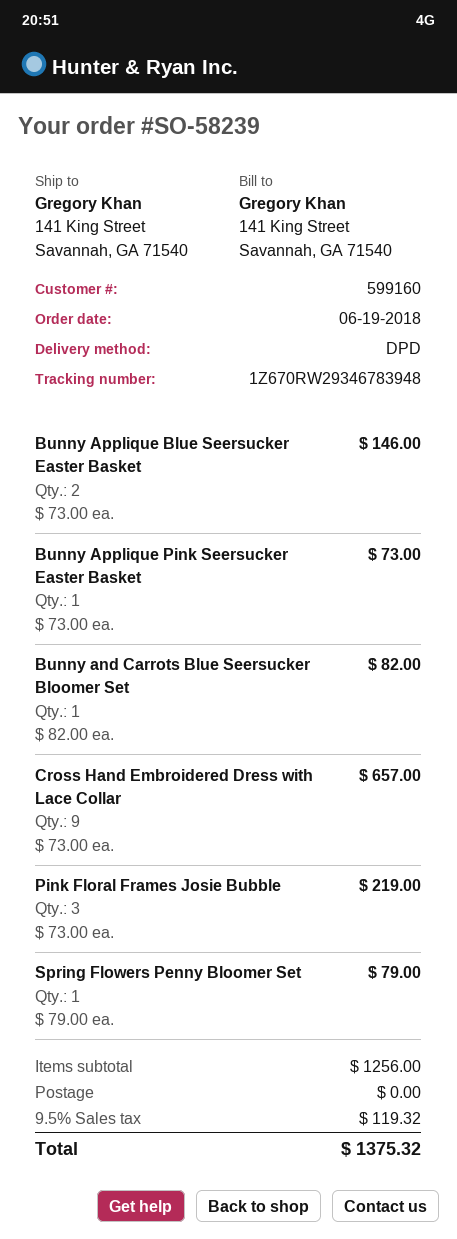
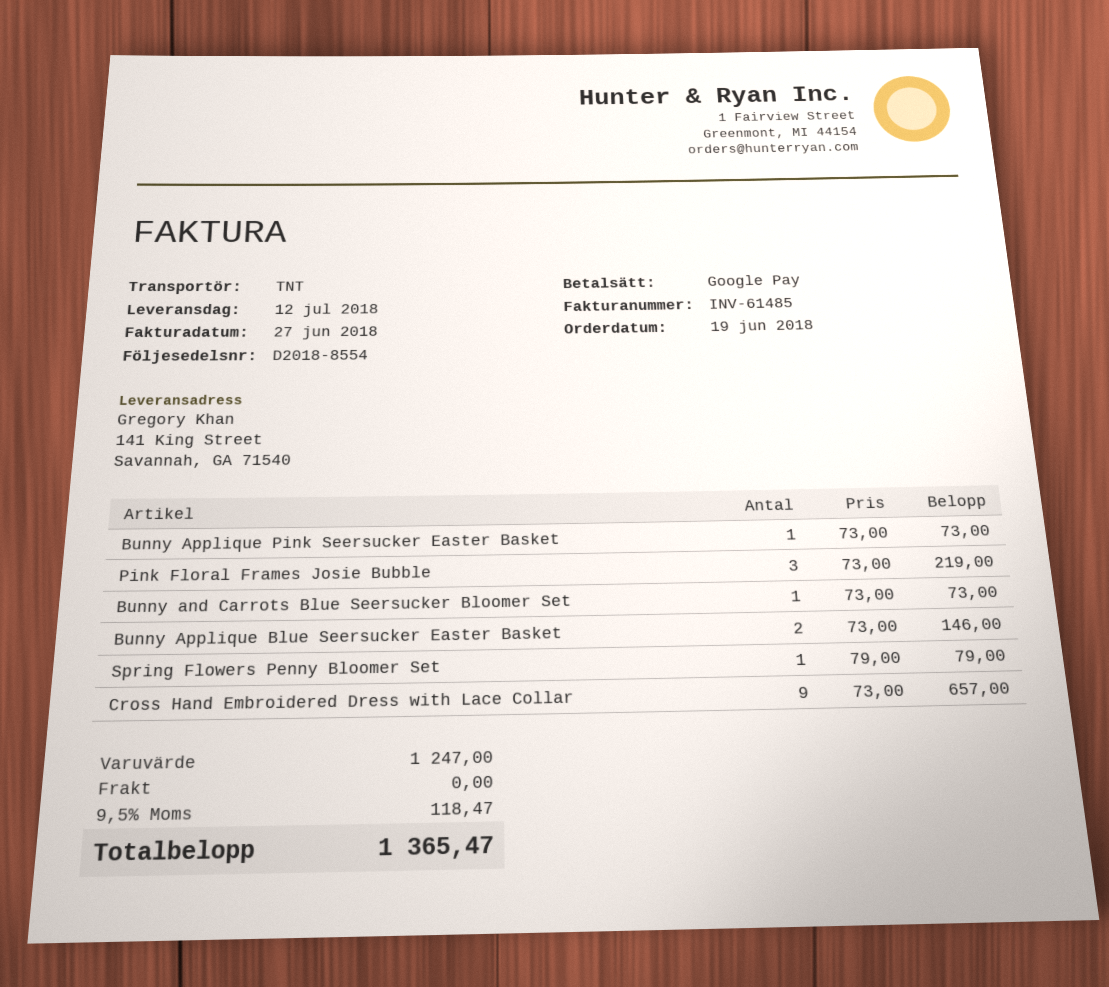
shipping method: DPD -> TNT
Bunny and Carrots Blue Seersucker Bloomer Set: 1 x 82.00 = 82.00 -> 1 x 73.00 = 73.00
subtotal: 1256.00 -> 1247.00
tax: 9.5% = 119.32 -> 9.5% = 118.47
total: 1375.32 -> 1365.47

